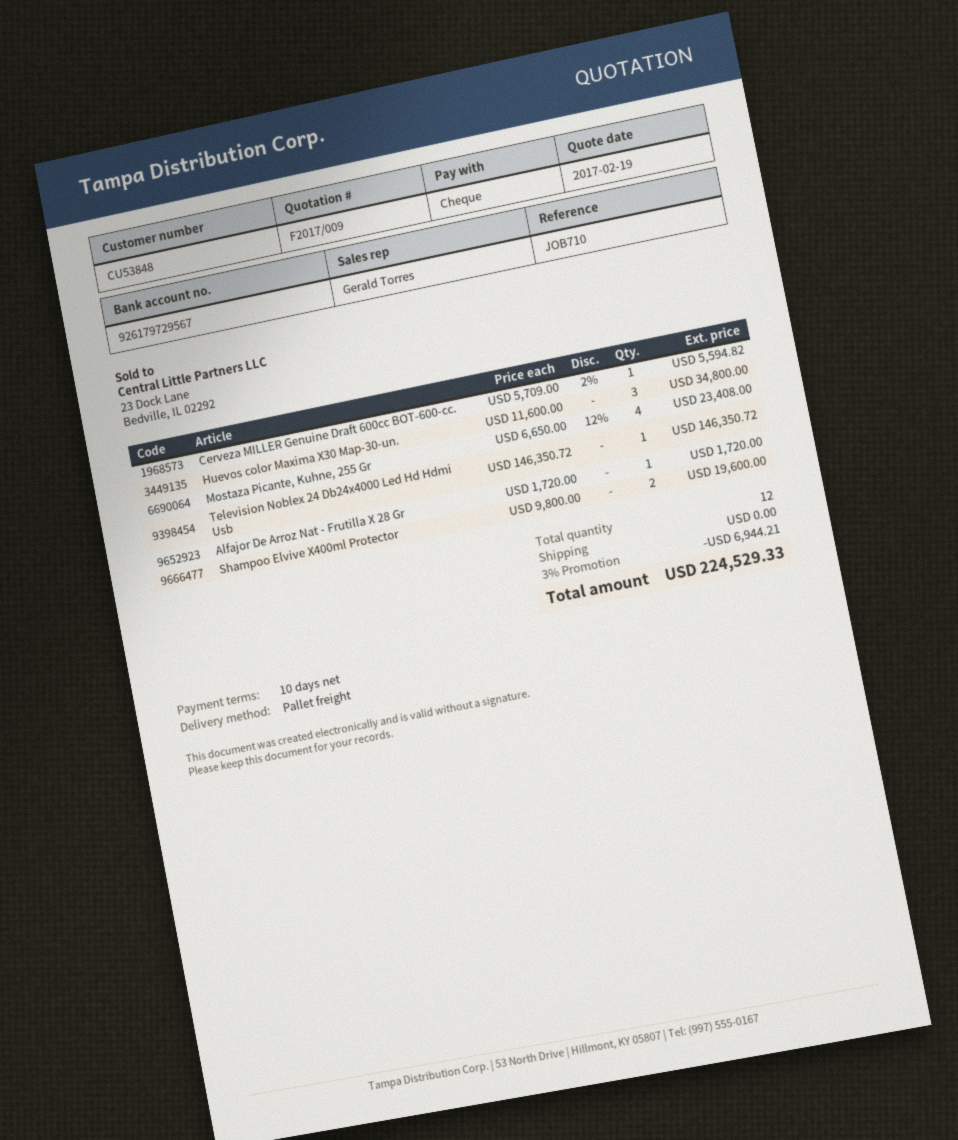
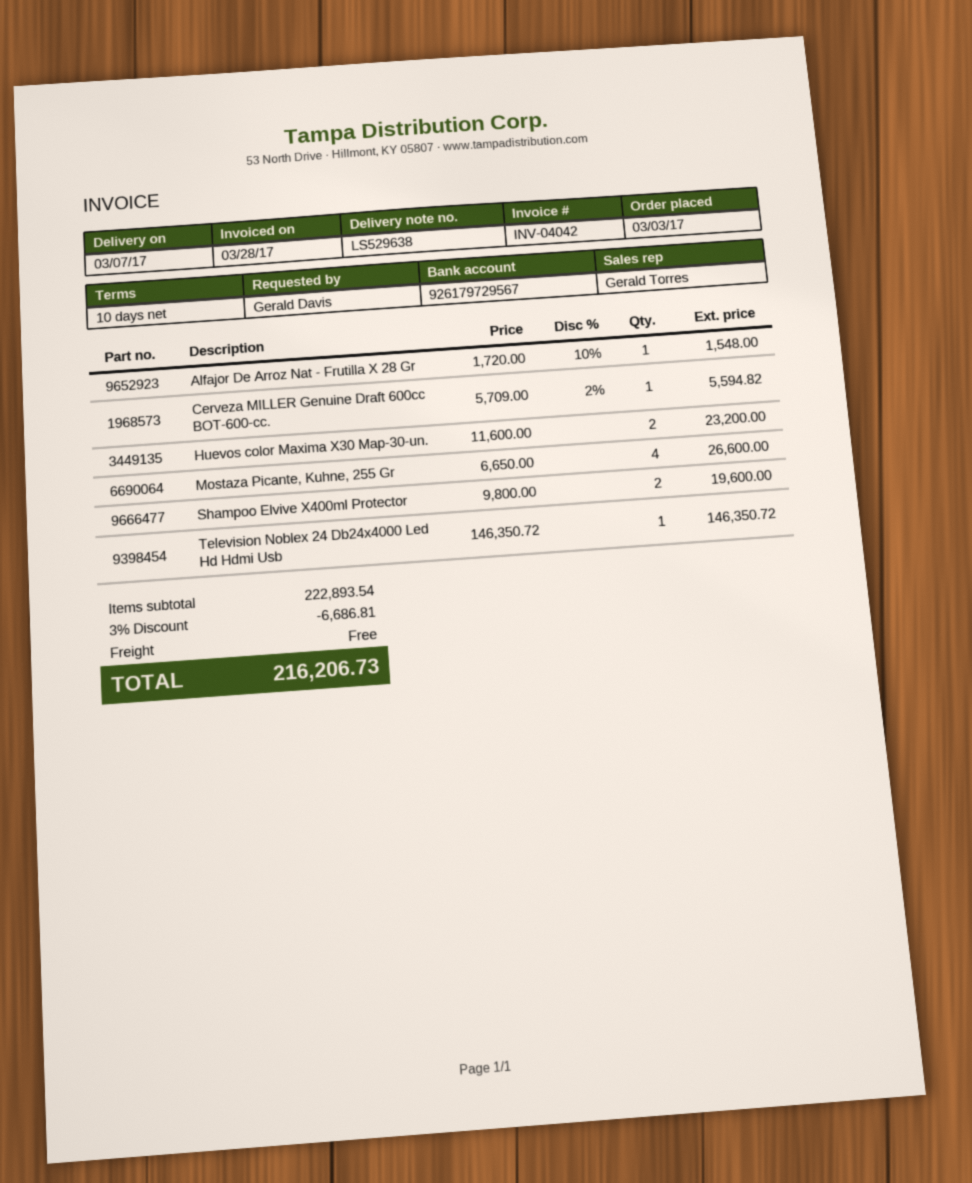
Huevos color Maxima X30 Map-30-un.: 3 x 11600.00 = 34800.00 -> 2 x 11600.00 = 23200.00
Mostaza Picante, Kuhne, 255 Gr: 4 x 6650.00 - 12% = 23408.00 -> 4 x 6650.00 = 26600.00
Alfajor De Arroz Nat - Frutilla X 28 Gr: 1 x 1720.00 = 1720.00 -> 1 x 1720.00 - 10% = 1548.00
discount: 3% = 6944.21 -> 3% = 6686.81
total: 224529.33 -> 216206.73

